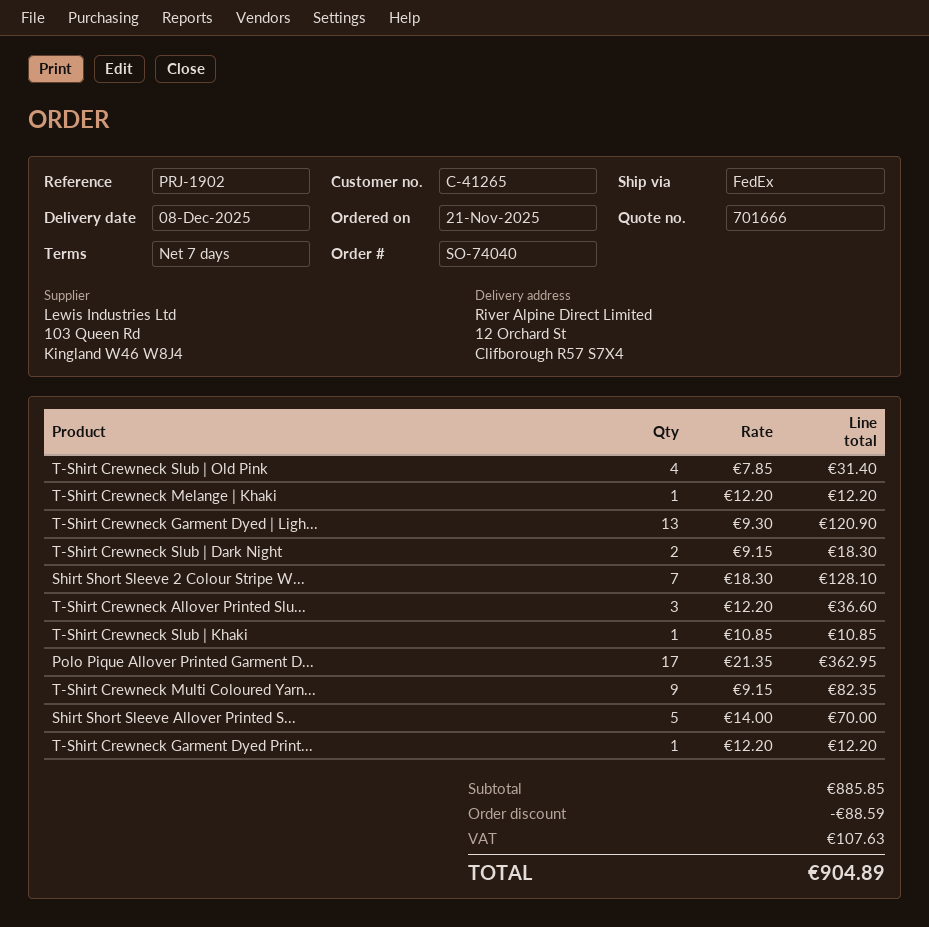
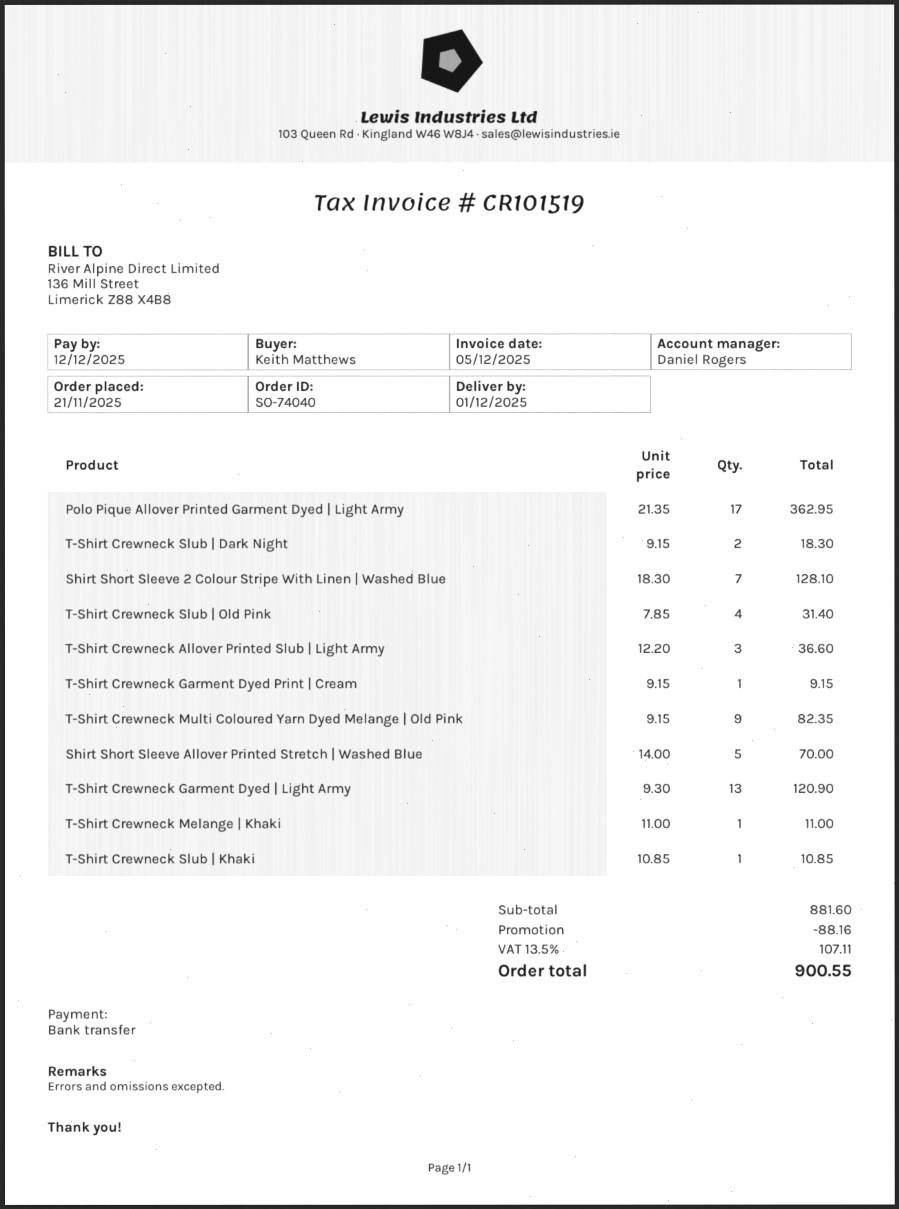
delivery date: 2025-12-08 -> 2025-12-01
T-Shirt Crewneck Melange | Khaki: 1 x 12.20 = 12.20 -> 1 x 11.00 = 11.00
T-Shirt Crewneck Garment Dyed Print...: 1 x 12.20 = 12.20 -> 1 x 9.15 = 9.15
subtotal: 885.85 -> 881.60
discount: 88.59 -> 88.16
tax: 107.63 -> 107.11
total: 904.89 -> 900.55

